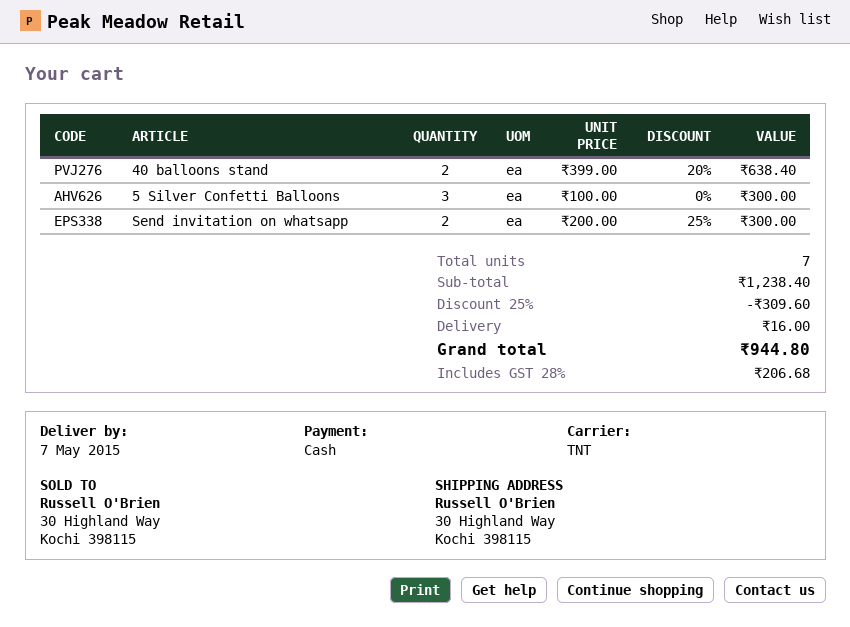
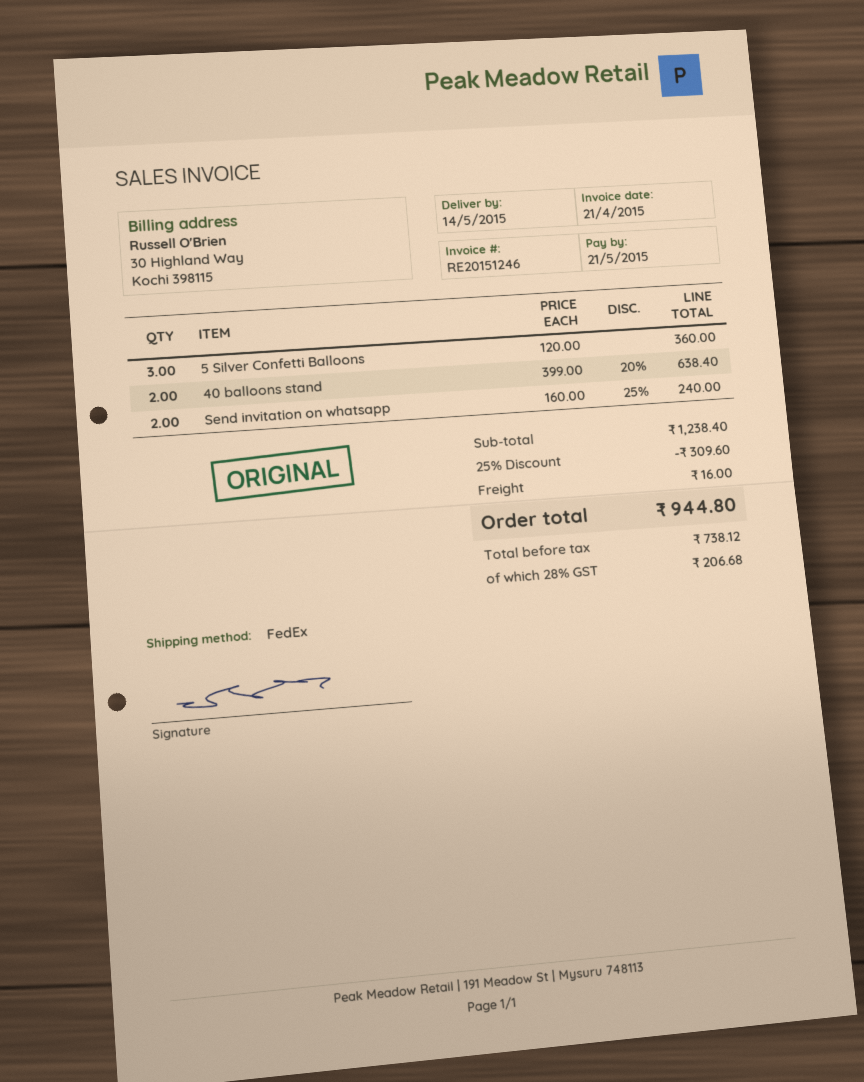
delivery date: 2015-05-07 -> 2015-05-14
shipping method: TNT -> FedEx
5 Silver Confetti Balloons: 3 x 100.00 = 300.00 -> 3 x 120.00 = 360.00
Send invitation on whatsapp: 2 x 200.00 - 25% = 300.00 -> 2 x 160.00 - 25% = 240.00

